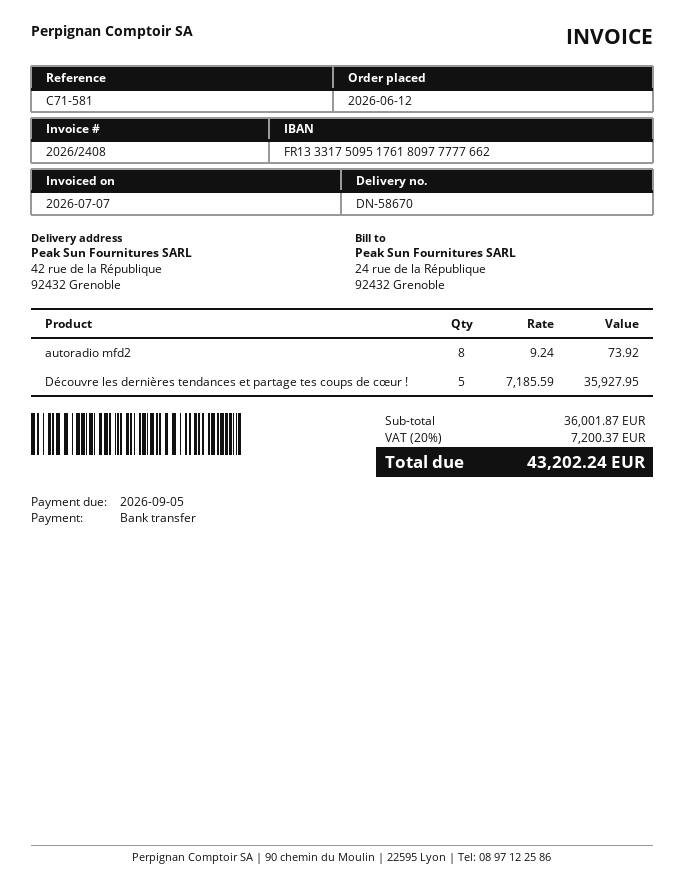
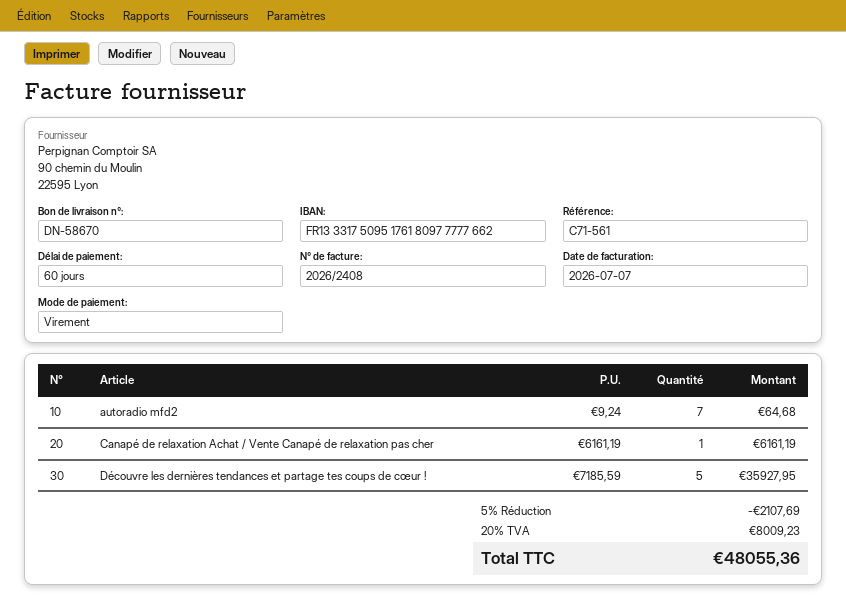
reference: C71-581 -> C71-561
autoradio mfd2: 8 x 9.24 = 73.92 -> 7 x 9.24 = 64.68
Canapé de relaxation Achat / Vente Canapé de relaxation pas cher: none -> 1 x 6161.19 = 6161.19
discount: none -> 5% = 2107.69
tax: 20% = 7200.37 -> 20% = 8009.23
total: 43202.24 -> 48055.36

